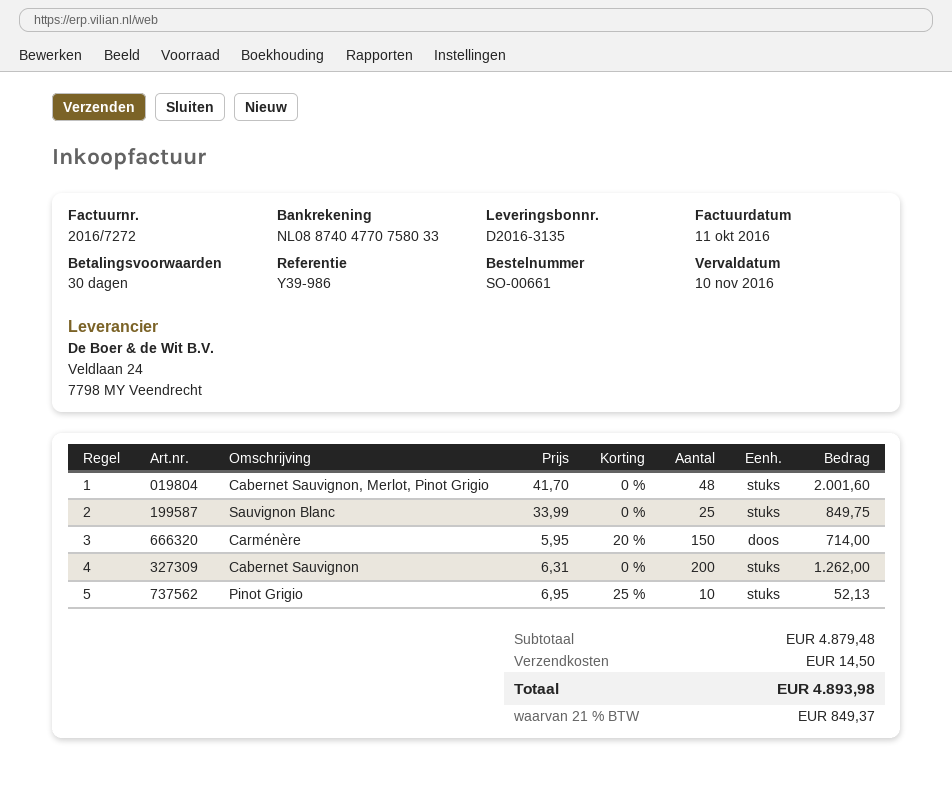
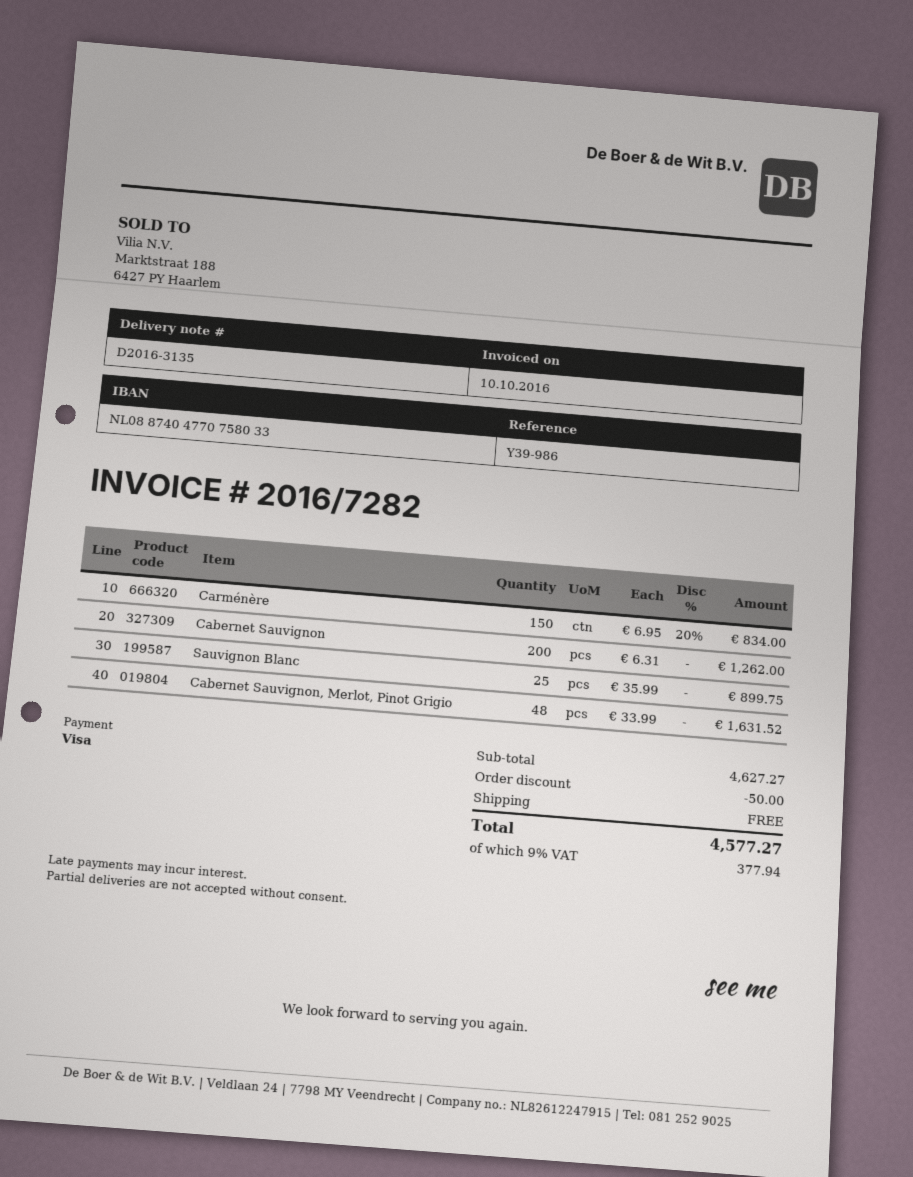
invoice number: 2016/7272 -> 2016/7282
invoice date: 2016-10-11 -> 2016-10-10
Cabernet Sauvignon, Merlot, Pinot Grigio: 48 x 41.70 = 2001.60 -> 48 x 33.99 = 1631.52
Sauvignon Blanc: 25 x 33.99 = 849.75 -> 25 x 35.99 = 899.75
Carménère: 150 x 5.95 - 20% = 714.00 -> 150 x 6.95 - 20% = 834.00
Pinot Grigio: 10 x 6.95 - 25% = 52.13 -> none
subtotal: 4879.48 -> 4627.27
discount: none -> 50.00
shipping: 14.50 -> 0.00
tax: 21% = 849.37 -> 9% = 377.94
total: 4893.98 -> 4577.27

